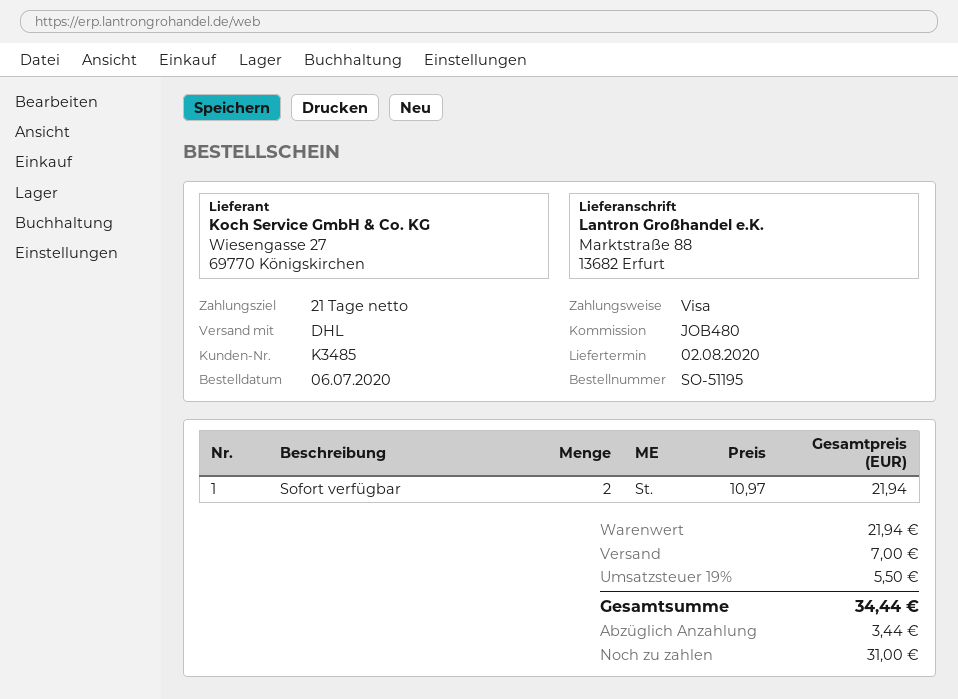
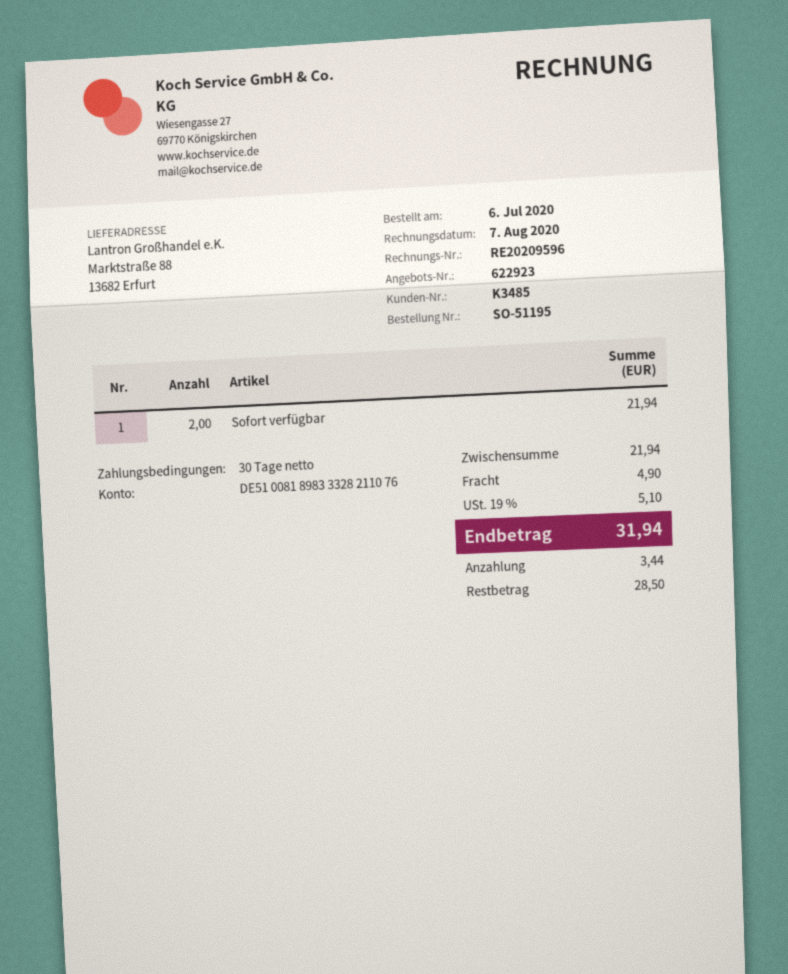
payment terms: 21 days -> 30 days
shipping: 7.00 -> 4.90
tax: 19% = 5.50 -> 19% = 5.10
total: 34.44 -> 31.94
balance: 31.00 -> 28.50

